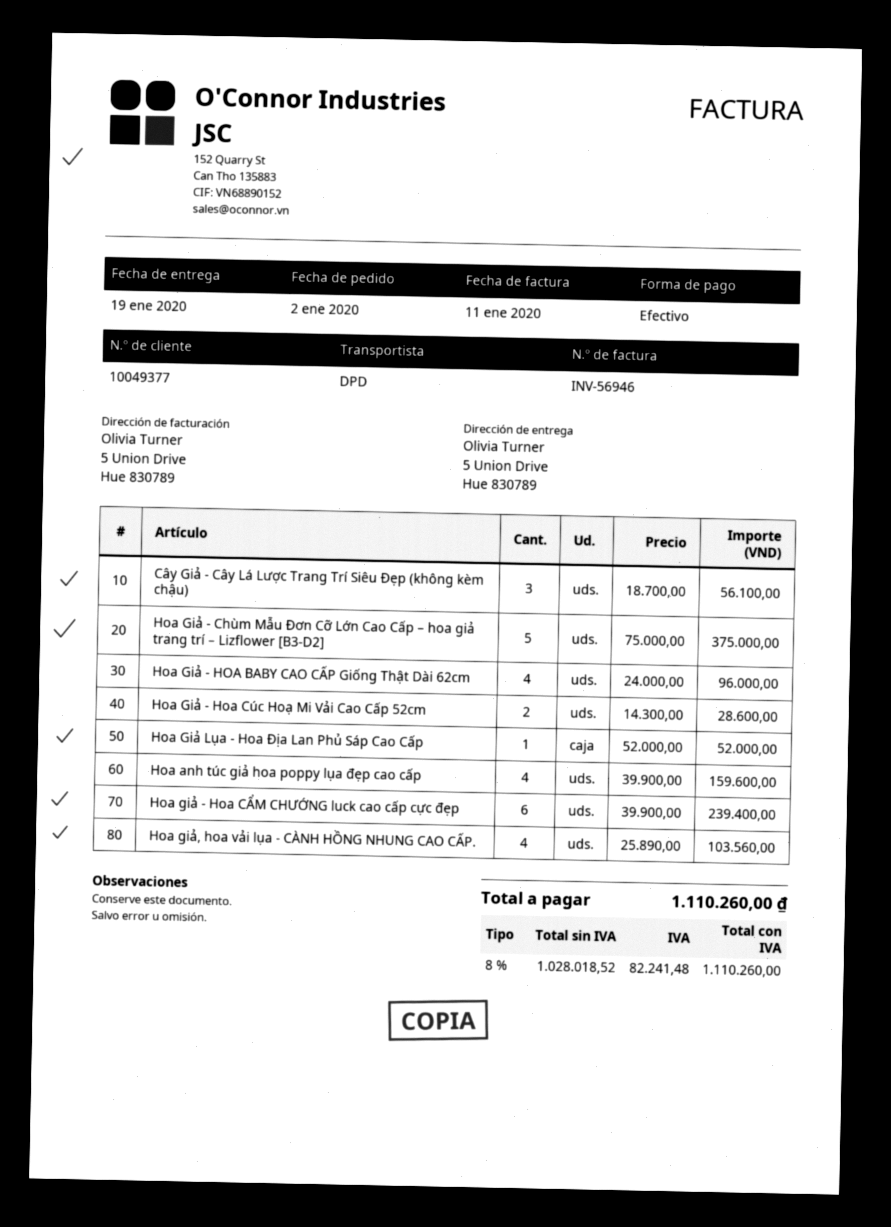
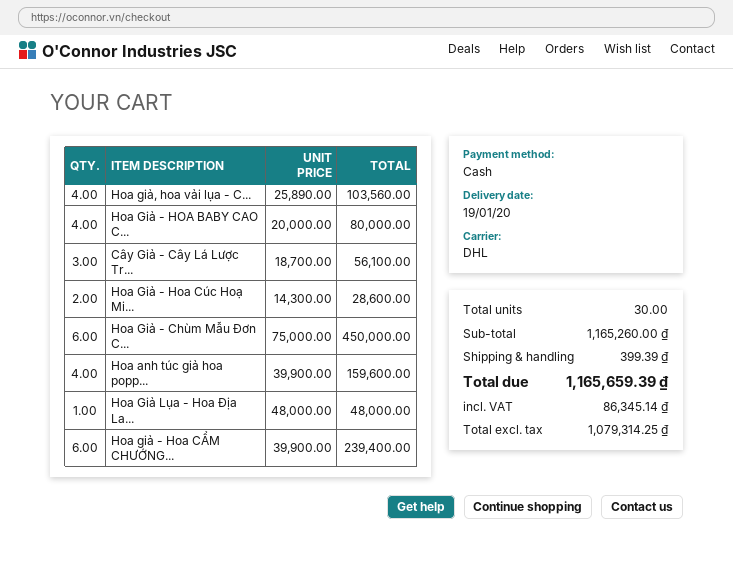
shipping method: DPD -> DHL
Hoa Giả - Chùm Mẫu Đơn Cỡ Lớn Cao Cấp – hoa giả trang trí – Lizflower [B3-D2]: 5 x 75000.00 = 375000.00 -> 6 x 75000.00 = 450000.00
Hoa Giả - HOA BABY CAO CẤP Giống Thật Dài 62cm: 4 x 24000.00 = 96000.00 -> 4 x 20000.00 = 80000.00
Hoa Giả Lụa - Hoa Địa Lan Phủ Sáp Cao Cấp: 1 x 52000.00 = 52000.00 -> 1 x 48000.00 = 48000.00
shipping: none -> 399.39
net: 1028018.52 -> 1079314.25
tax: 82241.48 -> 86345.14
total: 1110260.00 -> 1165659.39

